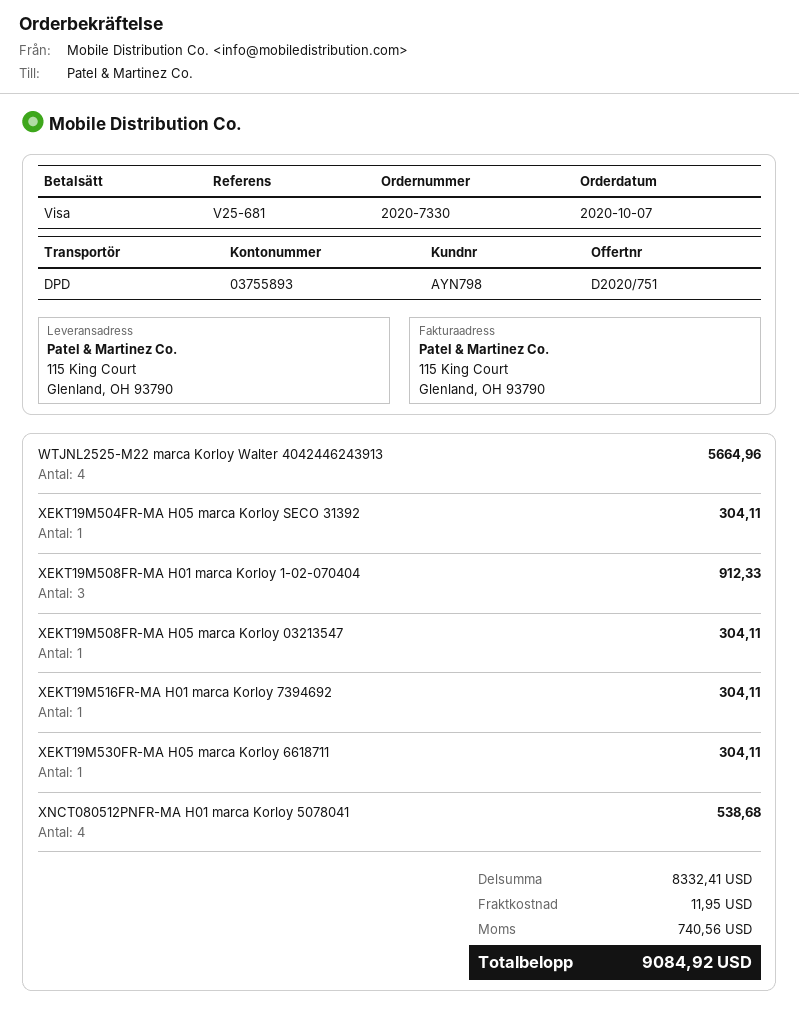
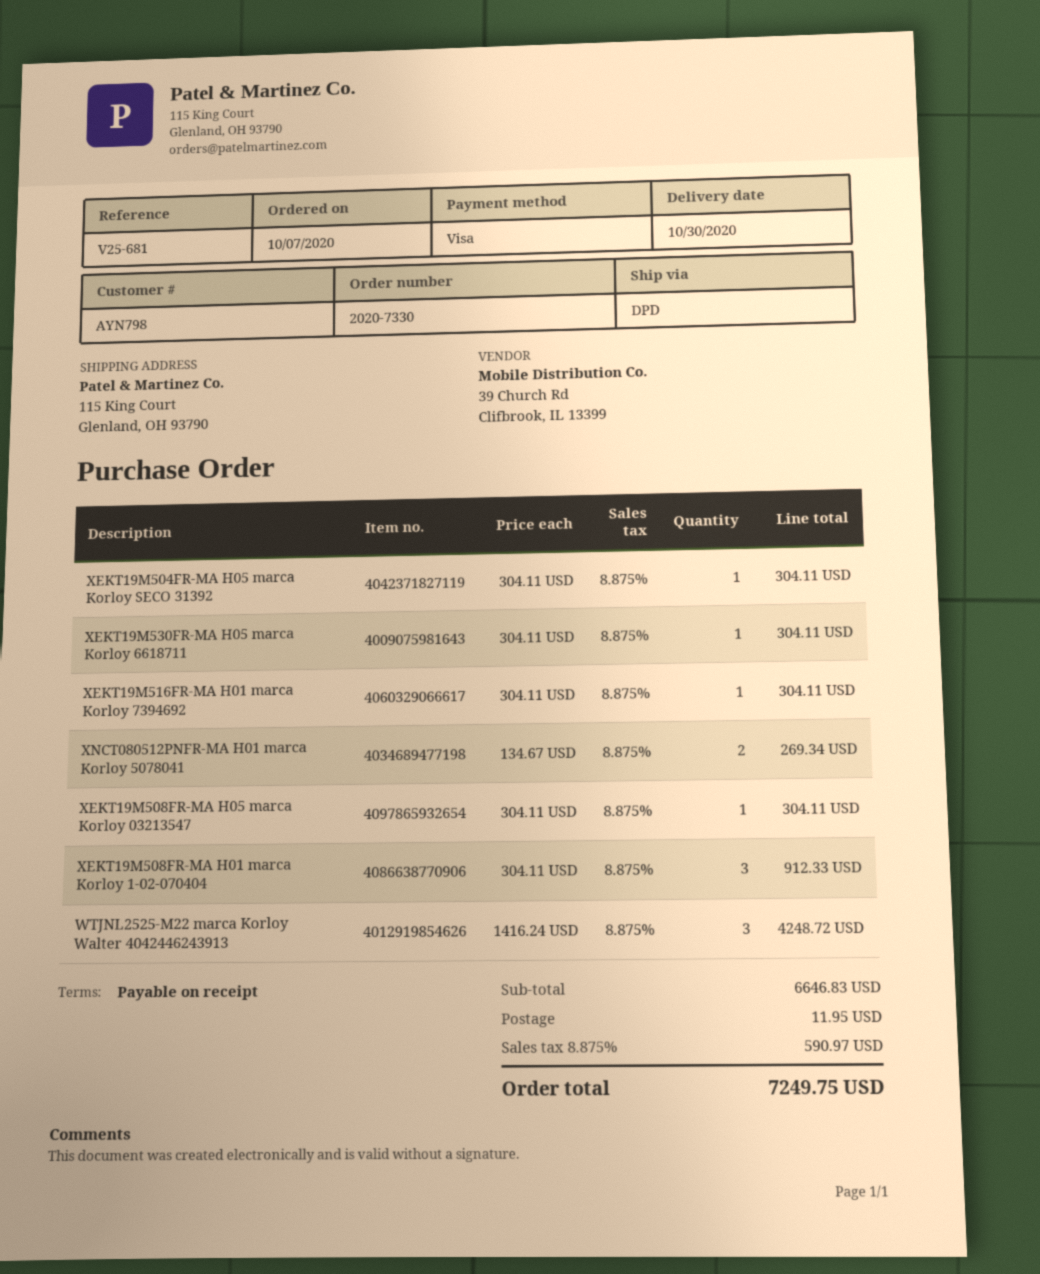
WTJNL2525-M22 marca Korloy Walter 4042446243913: 4 for 5664.96 -> 3 for 4248.72
XNCT080512PNFR-MA H01 marca Korloy 5078041: 4 for 538.68 -> 2 for 269.34
subtotal: 8332.41 -> 6646.83
tax: 740.56 -> 590.97
total: 9084.92 -> 7249.75

